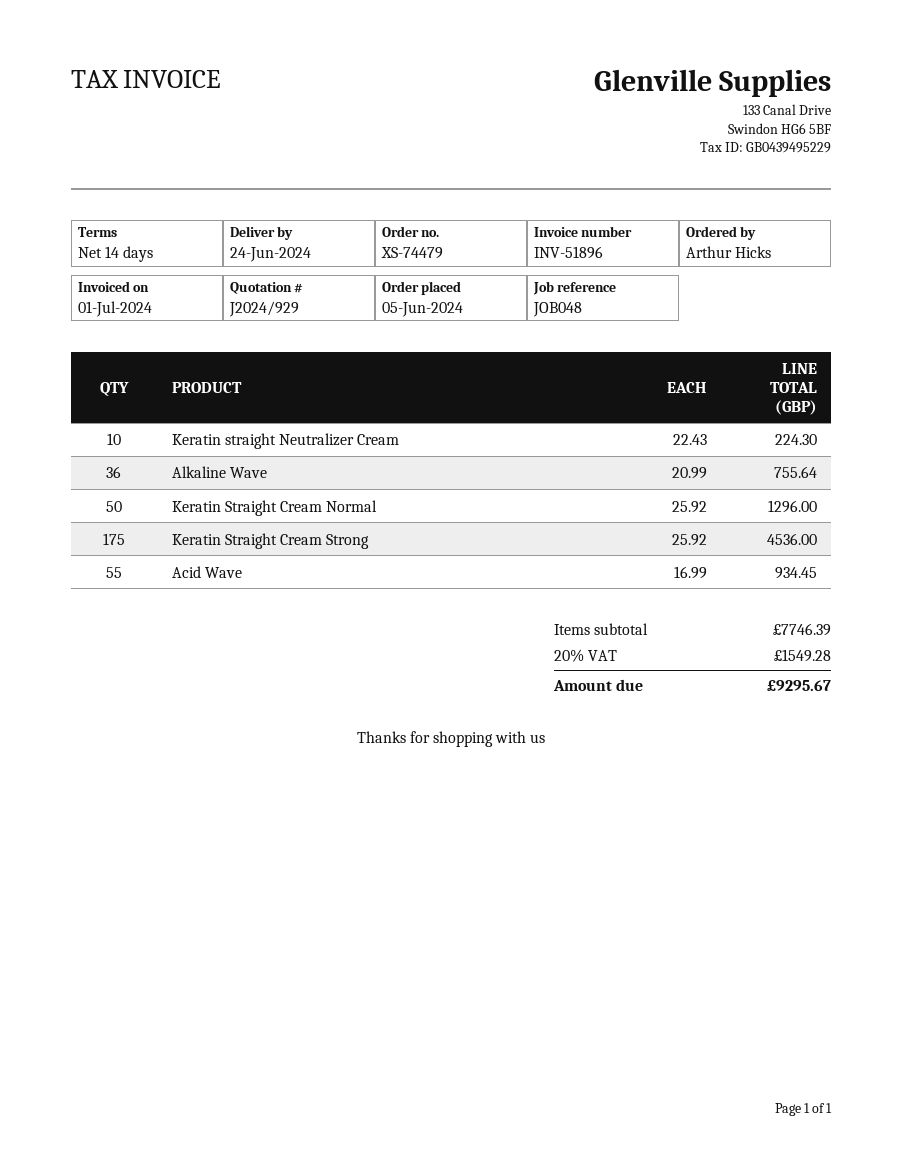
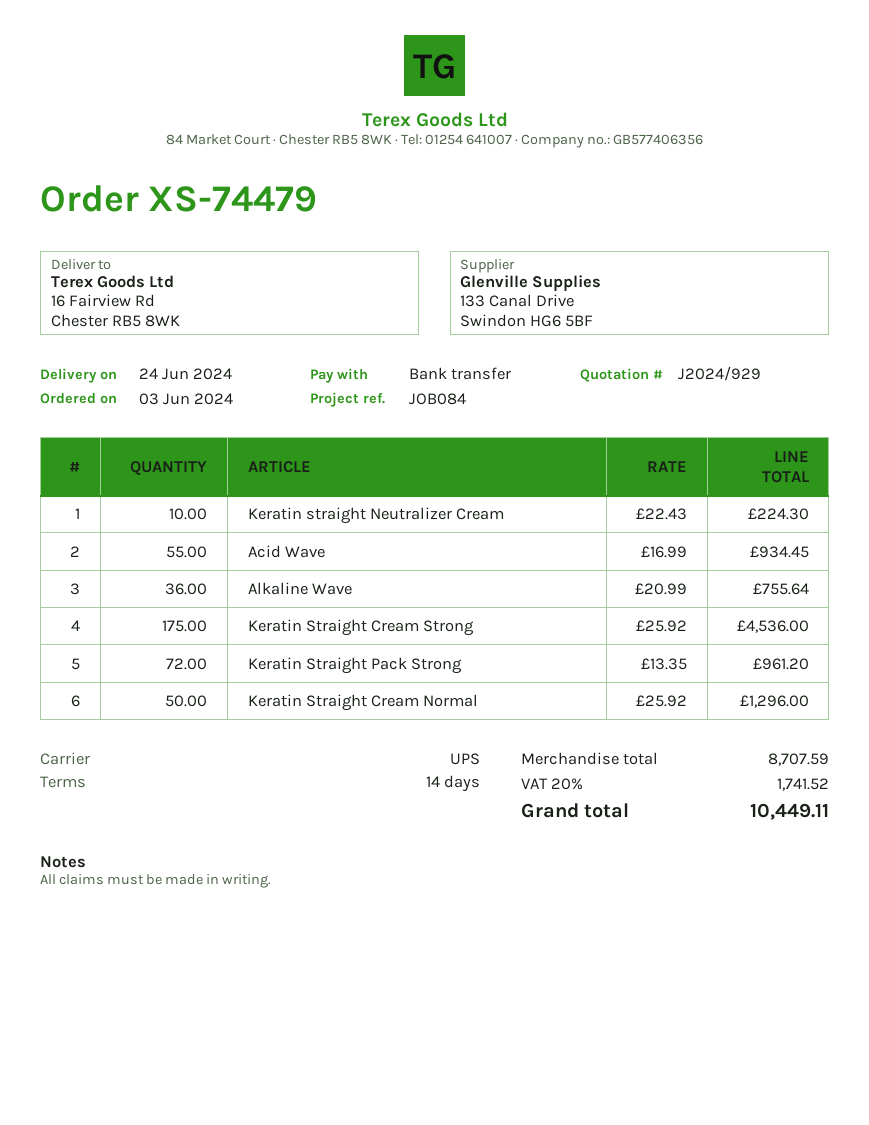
order date: 2024-06-05 -> 2024-06-03
reference: JOB048 -> JOB084
Keratin Straight Pack Strong: none -> 72 x 13.35 = 961.20
subtotal: 7746.39 -> 8707.59
tax: 20% = 1549.28 -> 20% = 1741.52
total: 9295.67 -> 10449.11

